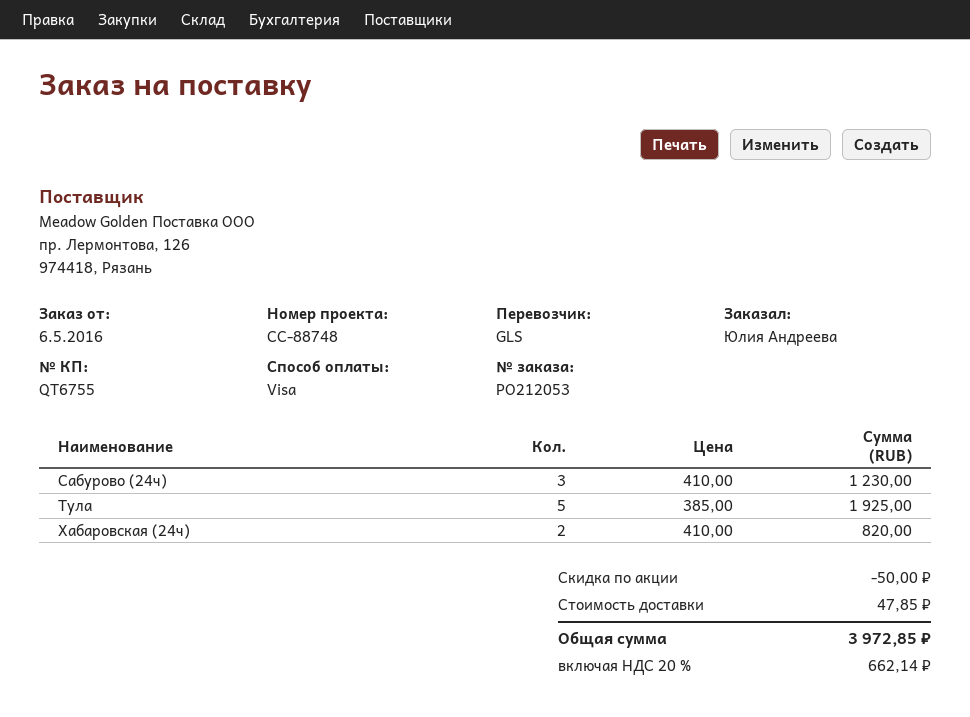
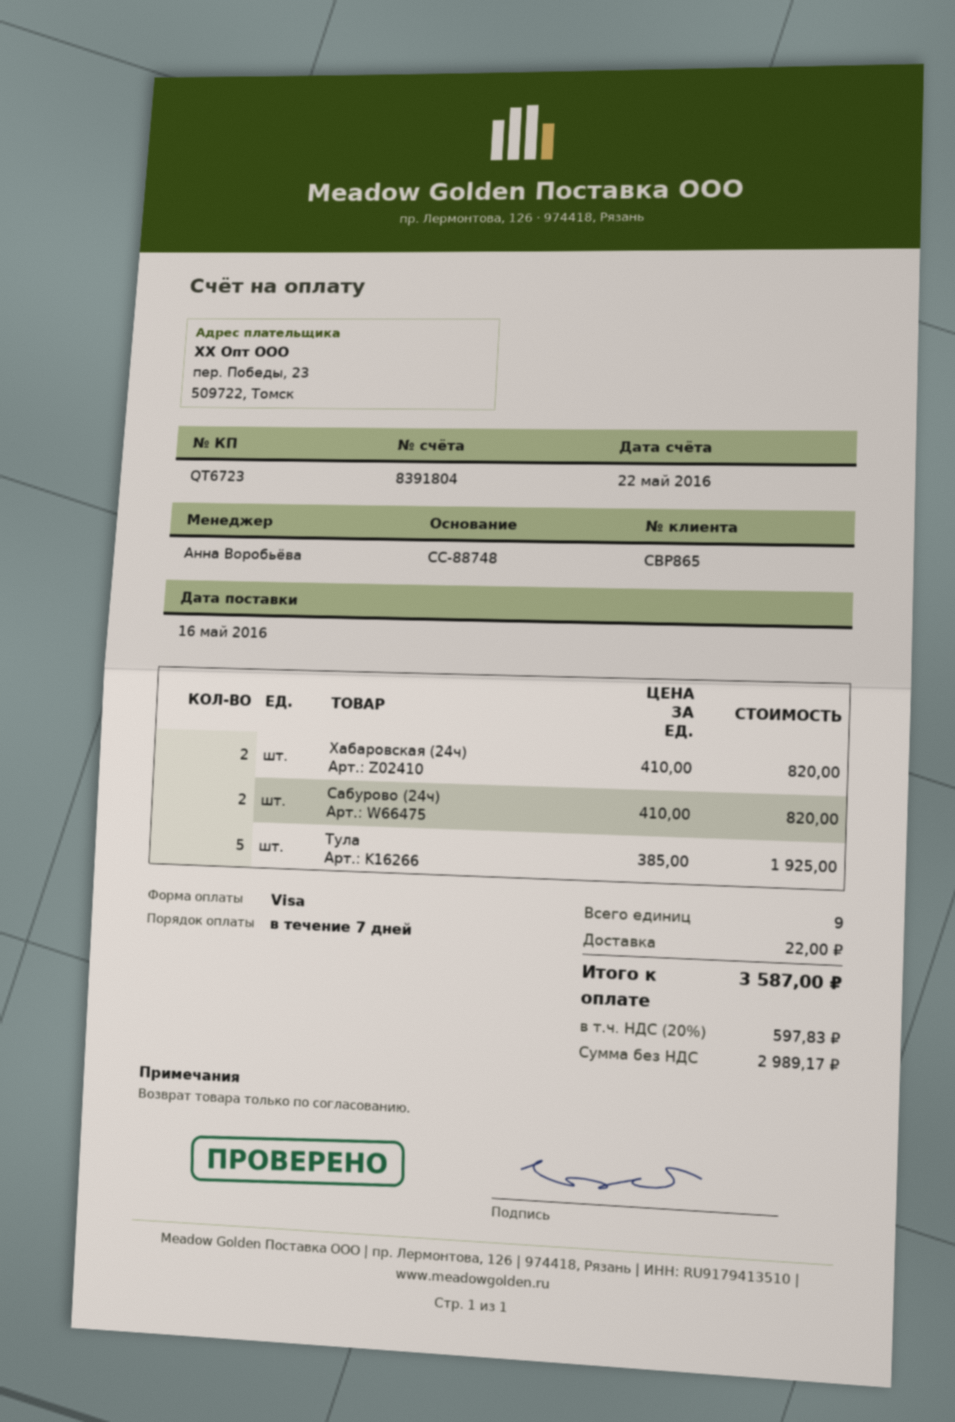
quote number: QT6755 -> QT6723
Сабурово (24ч): 3 x 410.00 = 1230.00 -> 2 x 410.00 = 820.00
discount: 50.00 -> none
shipping: 47.85 -> 22.00
tax: 20% = 662.14 -> 20% = 597.83
total: 3972.85 -> 3587.00

